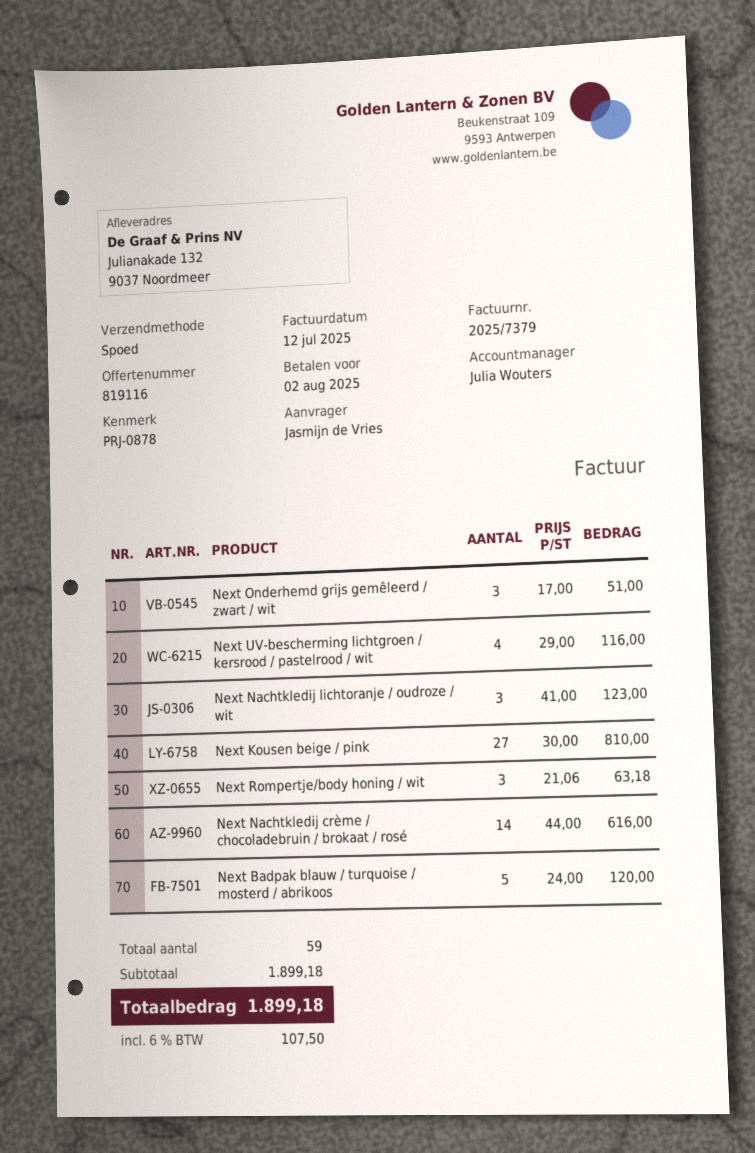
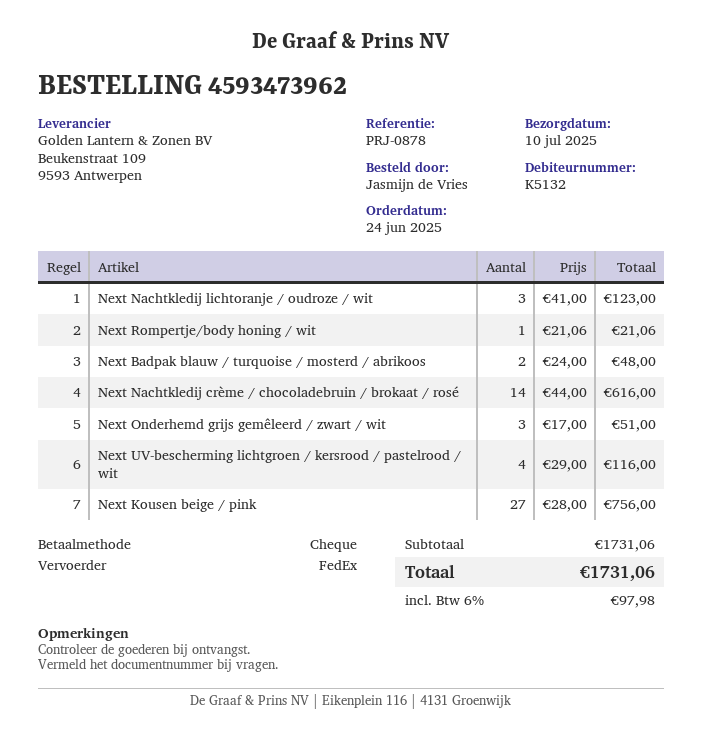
shipping method: express -> FedEx
Next Kousen beige / pink: 27 x 30.00 = 810.00 -> 27 x 28.00 = 756.00
Next Rompertje/body honing / wit: 3 x 21.06 = 63.18 -> 1 x 21.06 = 21.06
Next Badpak blauw / turquoise / mosterd / abrikoos: 5 x 24.00 = 120.00 -> 2 x 24.00 = 48.00
subtotal: 1899.18 -> 1731.06
tax: 6% = 107.50 -> 6% = 97.98
total: 1899.18 -> 1731.06

